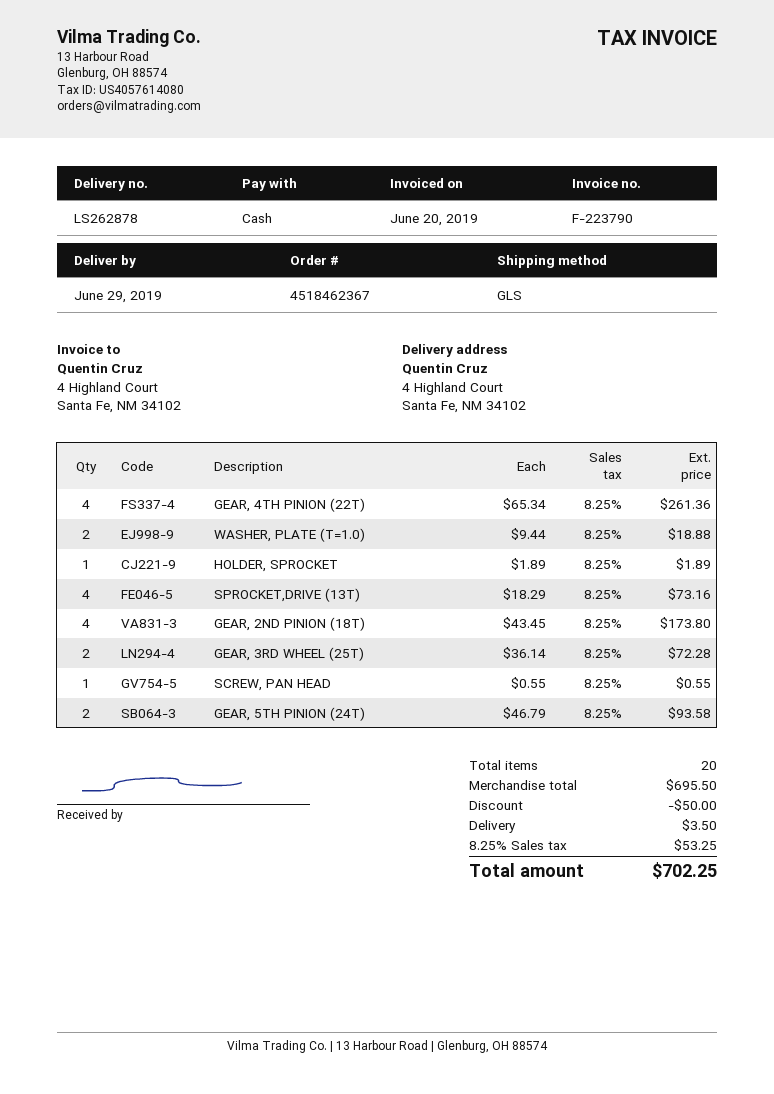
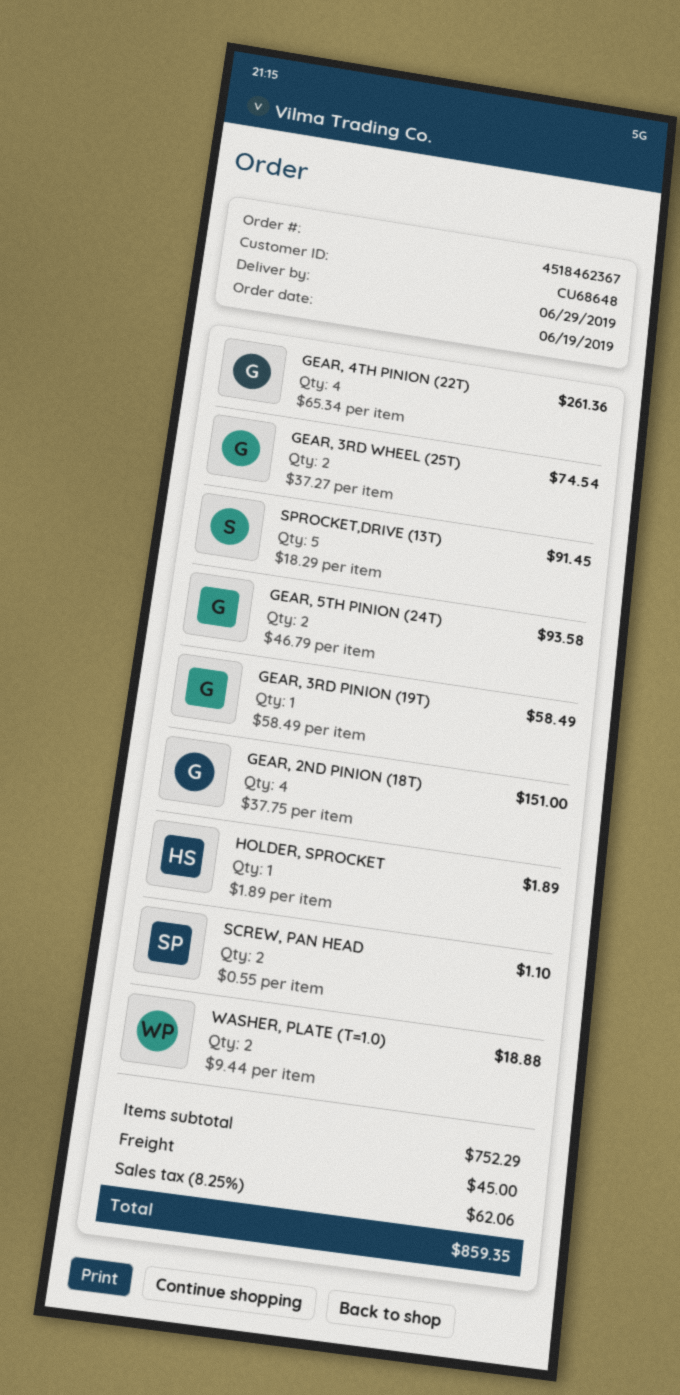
SPROCKET,DRIVE (13T): 4 x 18.29 = 73.16 -> 5 x 18.29 = 91.45
GEAR, 2ND PINION (18T): 4 x 43.45 = 173.80 -> 4 x 37.75 = 151.00
GEAR, 3RD WHEEL (25T): 2 x 36.14 = 72.28 -> 2 x 37.27 = 74.54
SCREW, PAN HEAD: 1 x 0.55 = 0.55 -> 2 x 0.55 = 1.10
GEAR, 3RD PINION (19T): none -> 1 x 58.49 = 58.49
subtotal: 695.50 -> 752.29
discount: 50.00 -> none
shipping: 3.50 -> 45.00
tax: 8.25% = 53.25 -> 8.25% = 62.06
total: 702.25 -> 859.35

